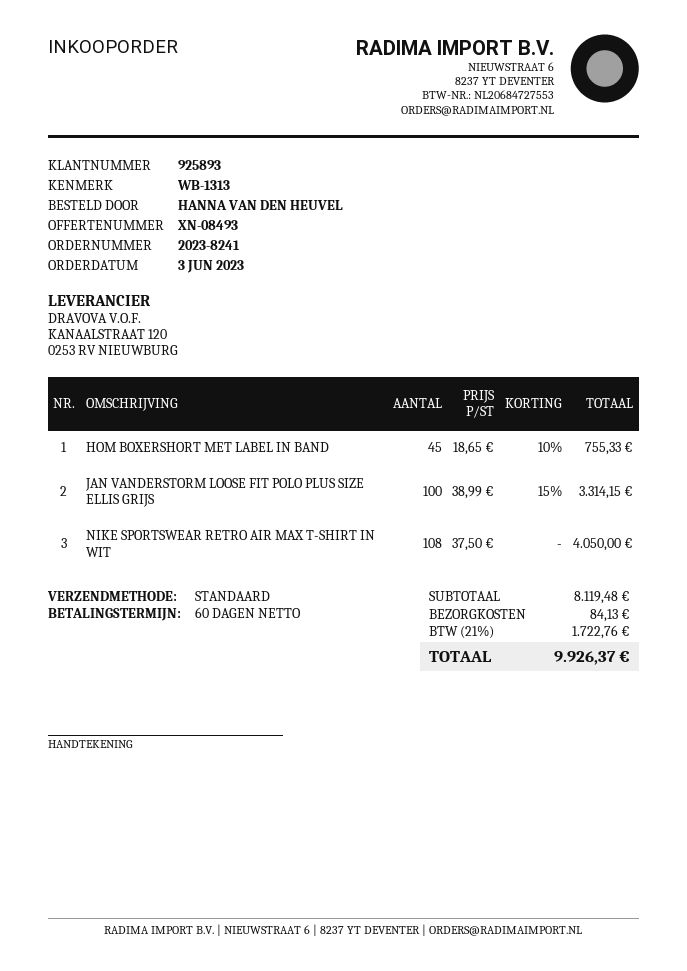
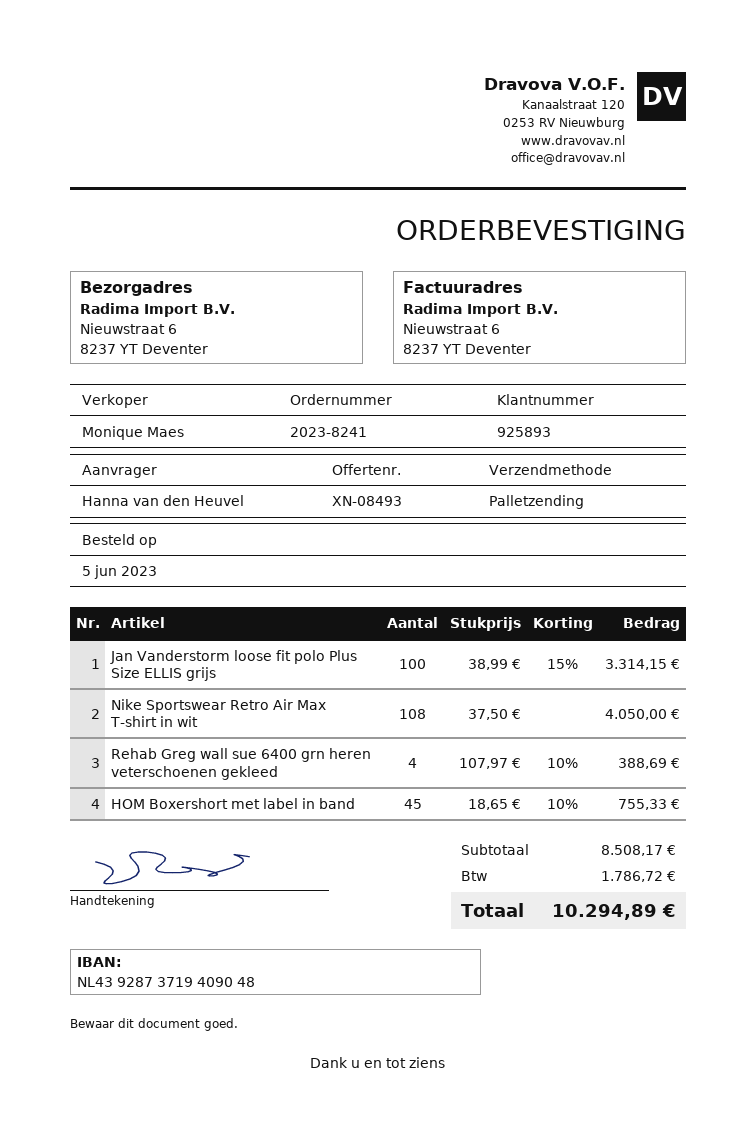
order date: 2023-06-03 -> 2023-06-05
shipping method: standard -> pallet freight
Rehab Greg wall sue 6400 grn heren veterschoenen gekleed: none -> 4 x 107.97 - 10% = 388.69
subtotal: 8119.48 -> 8508.17
shipping: 84.13 -> none
tax: 1722.76 -> 1786.72
total: 9926.37 -> 10294.89

